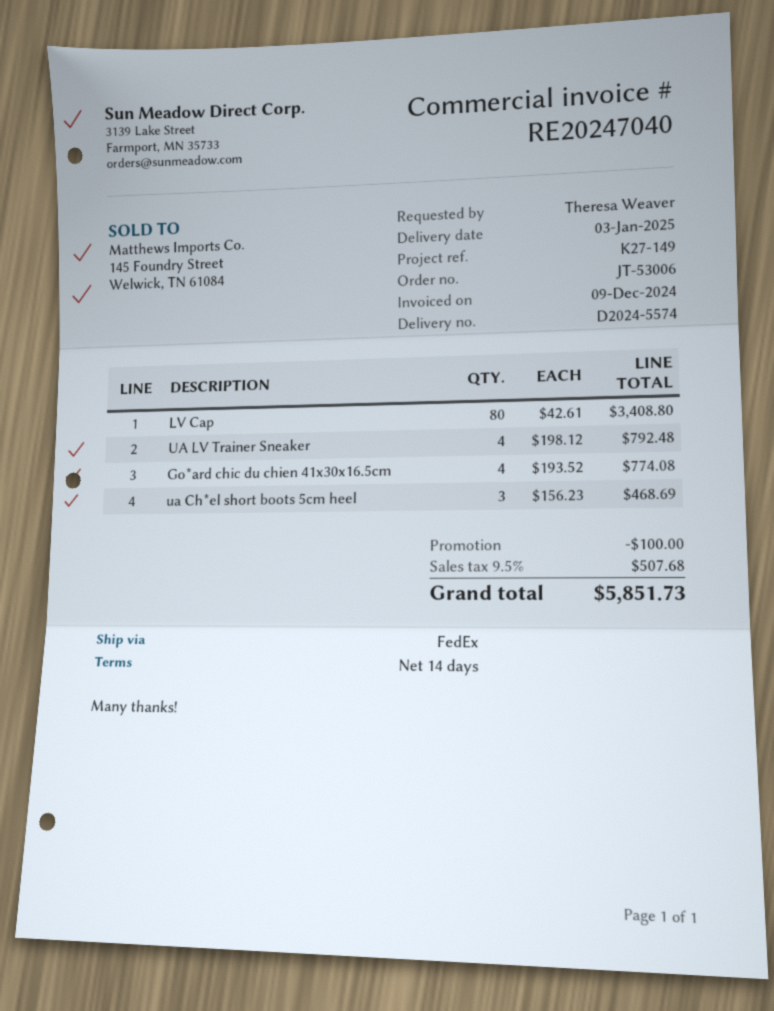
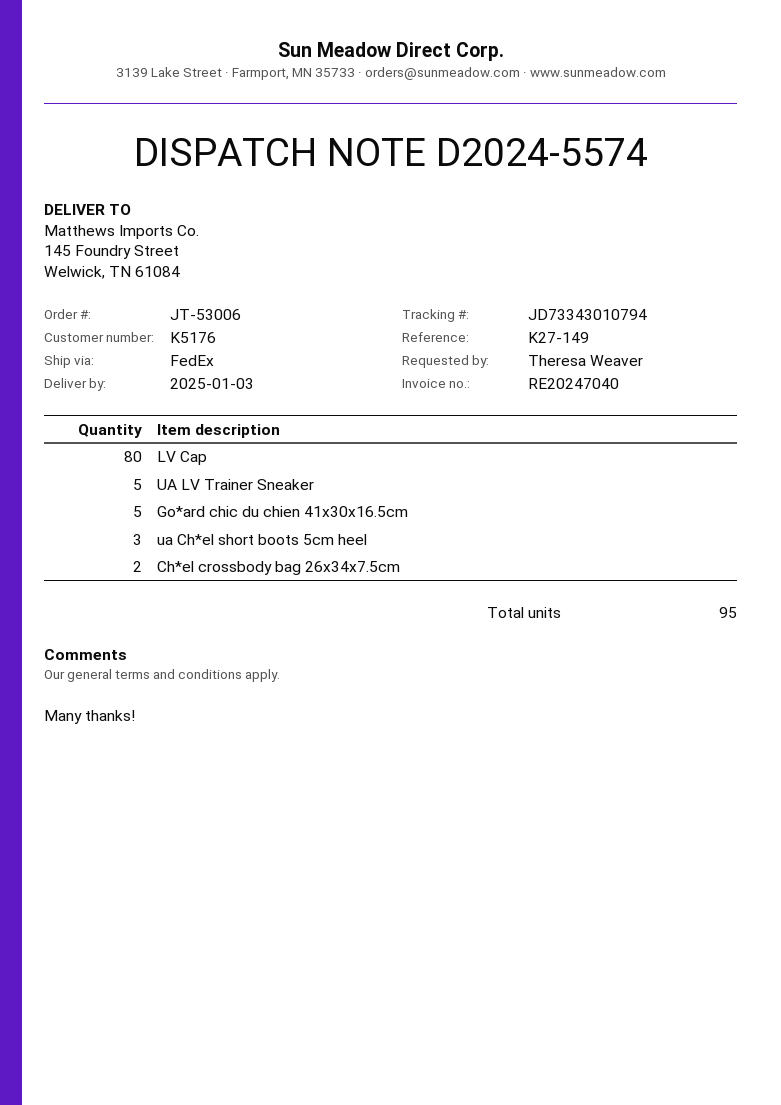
UA LV Trainer Sneaker: 4 -> 5
Go*ard chic du chien 41x30x16.5cm: 4 -> 5
Ch*el crossbody bag 26x34x7.5cm: none -> 2

